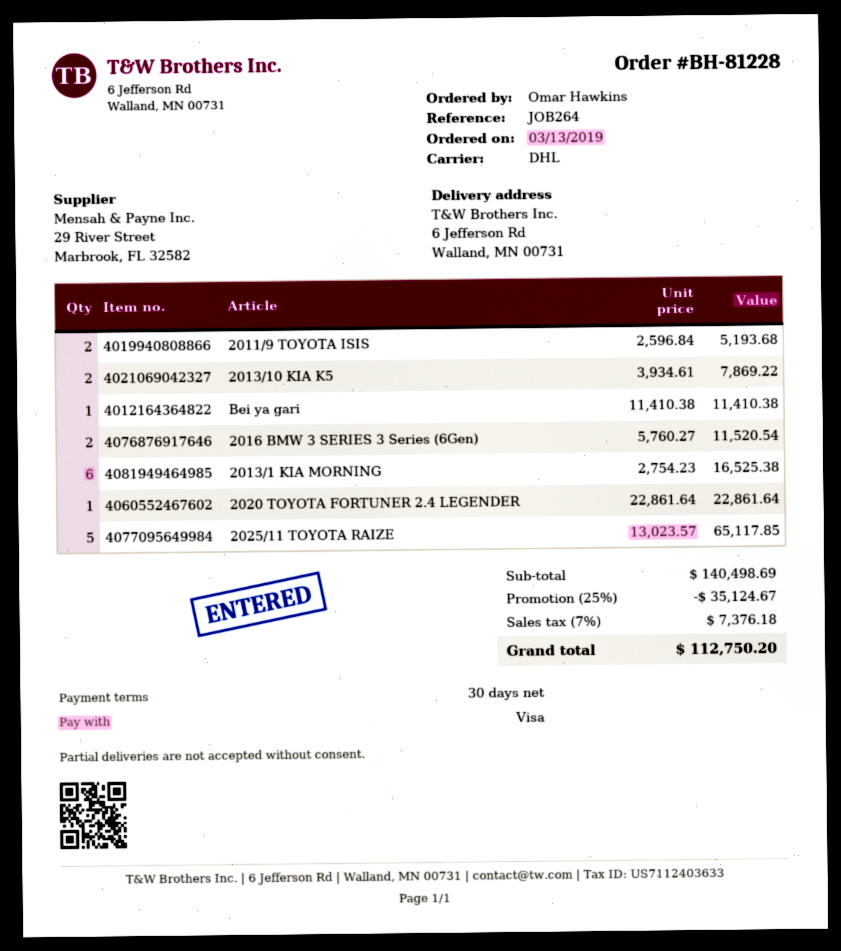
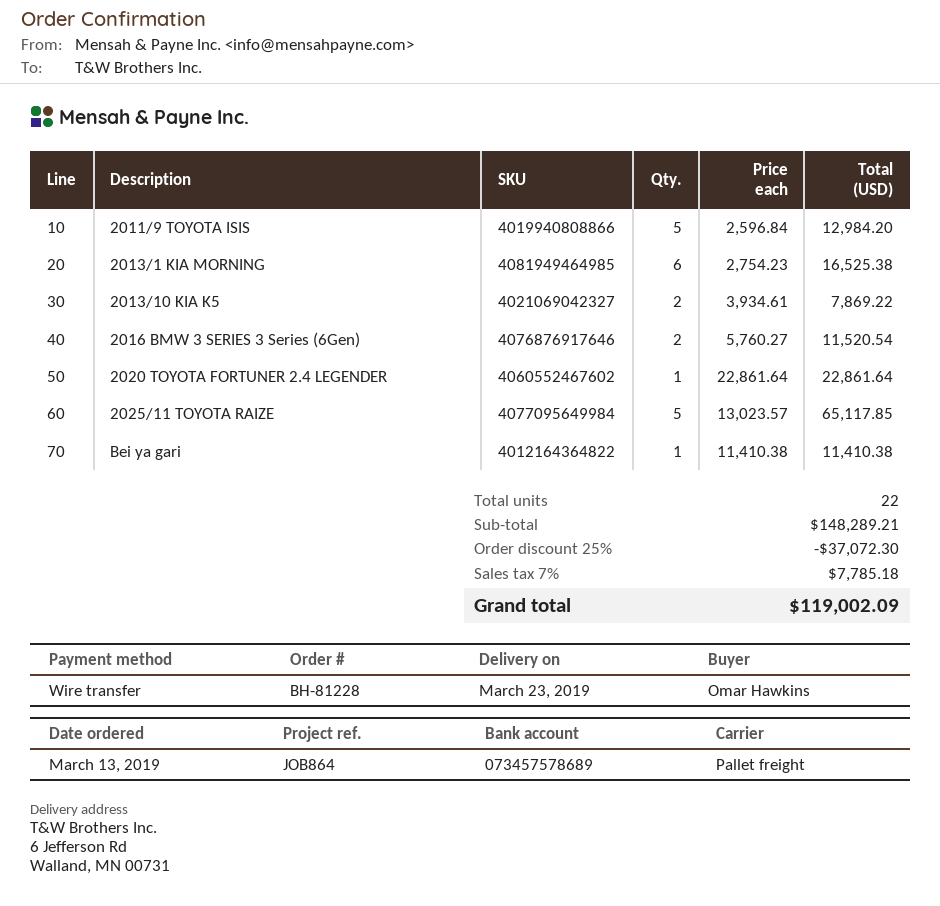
reference: JOB264 -> JOB864
payment method: Visa -> bank transfer
shipping method: DHL -> pallet freight
2011/9 TOYOTA ISIS: 2 x 2596.84 = 5193.68 -> 5 x 2596.84 = 12984.20
subtotal: 140498.69 -> 148289.21
discount: 25% = 35124.67 -> 25% = 37072.30
tax: 7% = 7376.18 -> 7% = 7785.18
total: 112750.20 -> 119002.09

